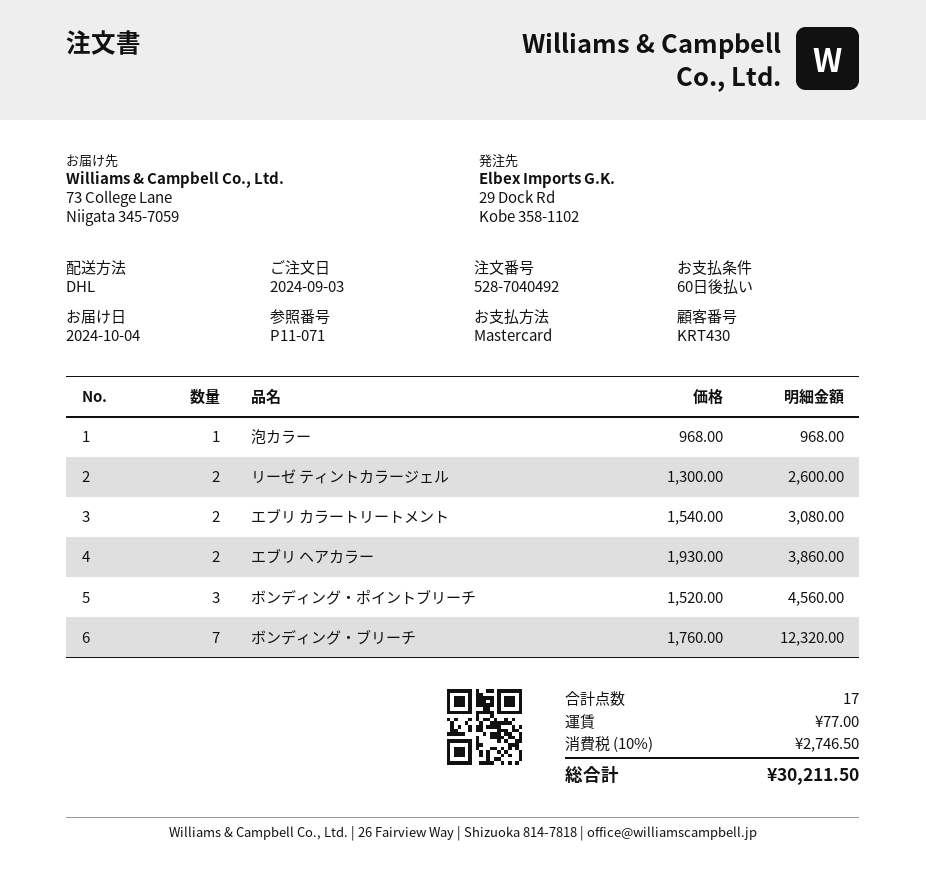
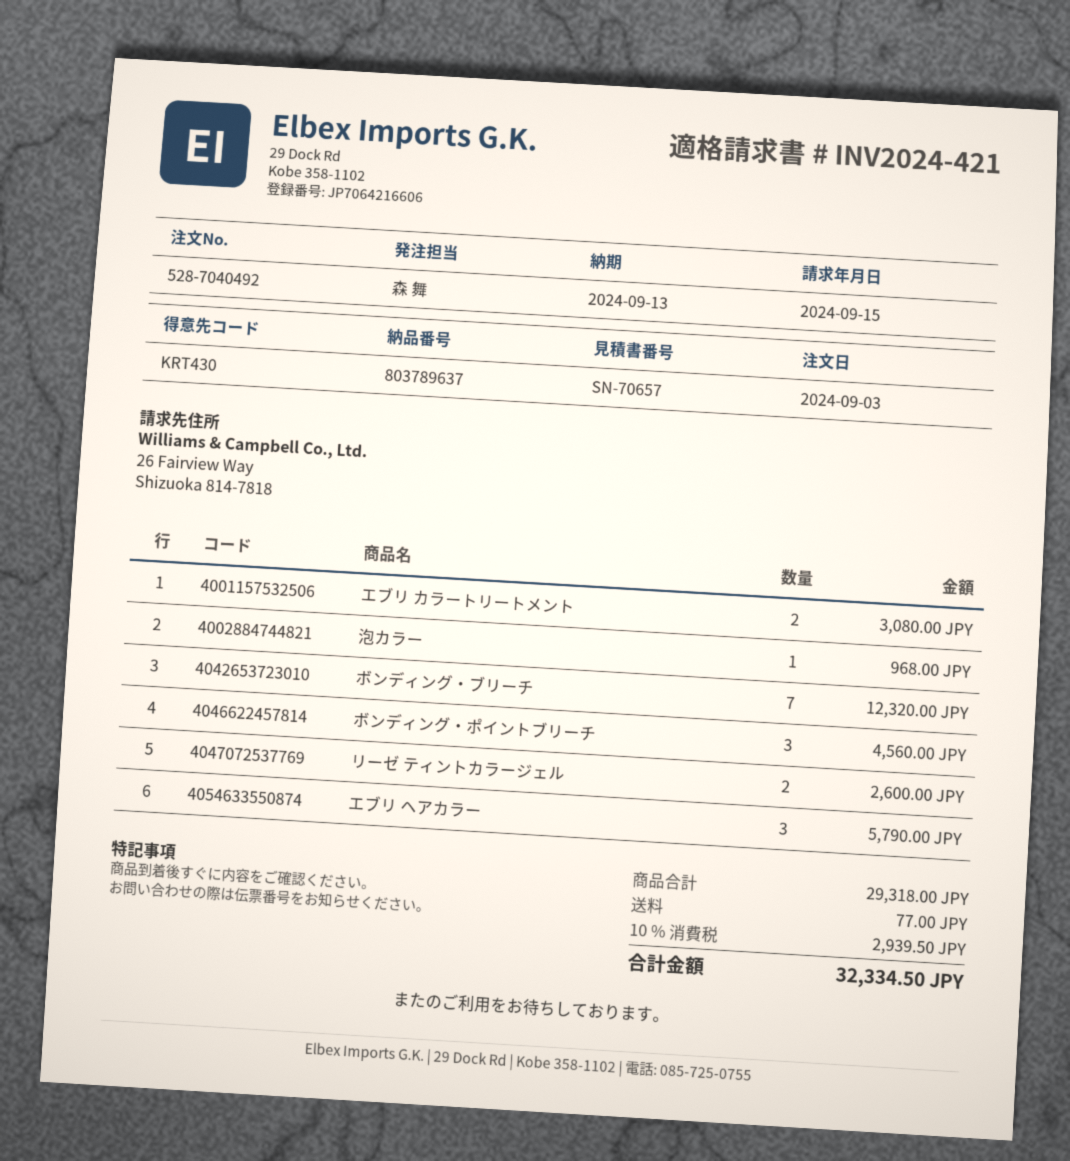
delivery date: 2024-10-04 -> 2024-09-13
エブリ ヘアカラー: 2 for 3860.00 -> 3 for 5790.00
tax: 10% = 2746.50 -> 10% = 2939.50
total: 30211.50 -> 32334.50

